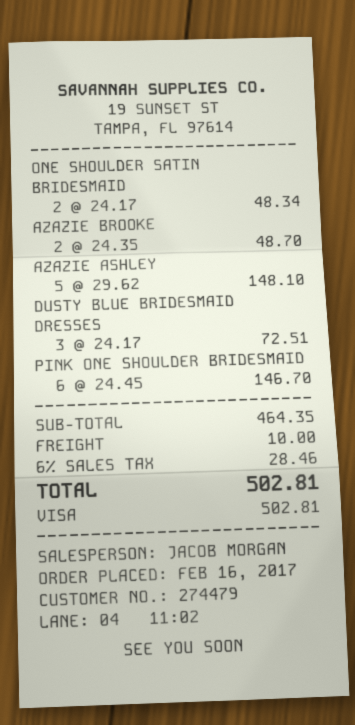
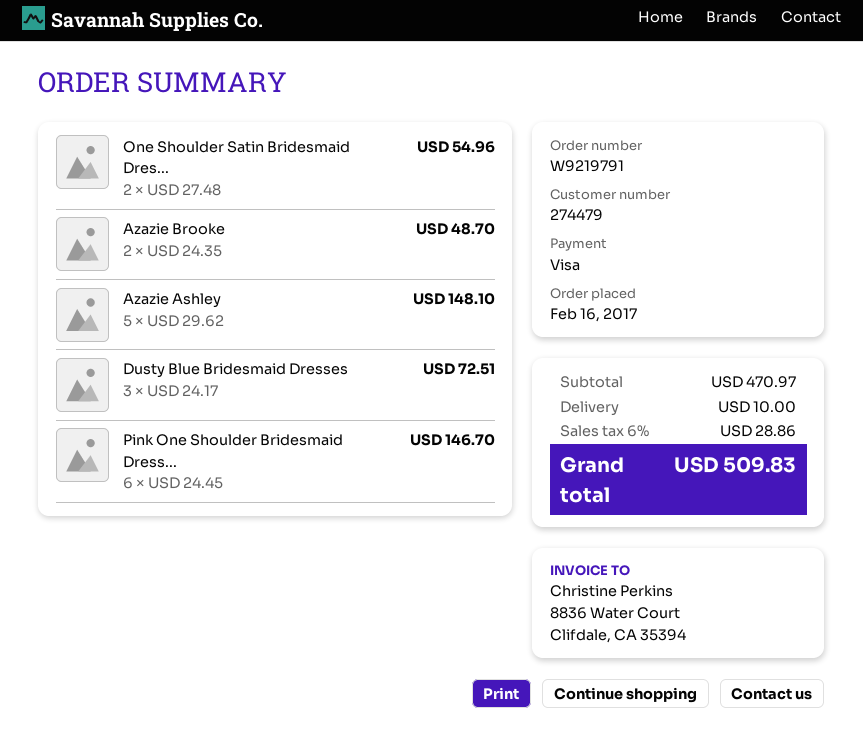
ONE SHOULDER SATIN BRIDESMAID: 2 x 24.17 = 48.34 -> 2 x 27.48 = 54.96
subtotal: 464.35 -> 470.97
tax: 6% = 28.46 -> 6% = 28.86
total: 502.81 -> 509.83

